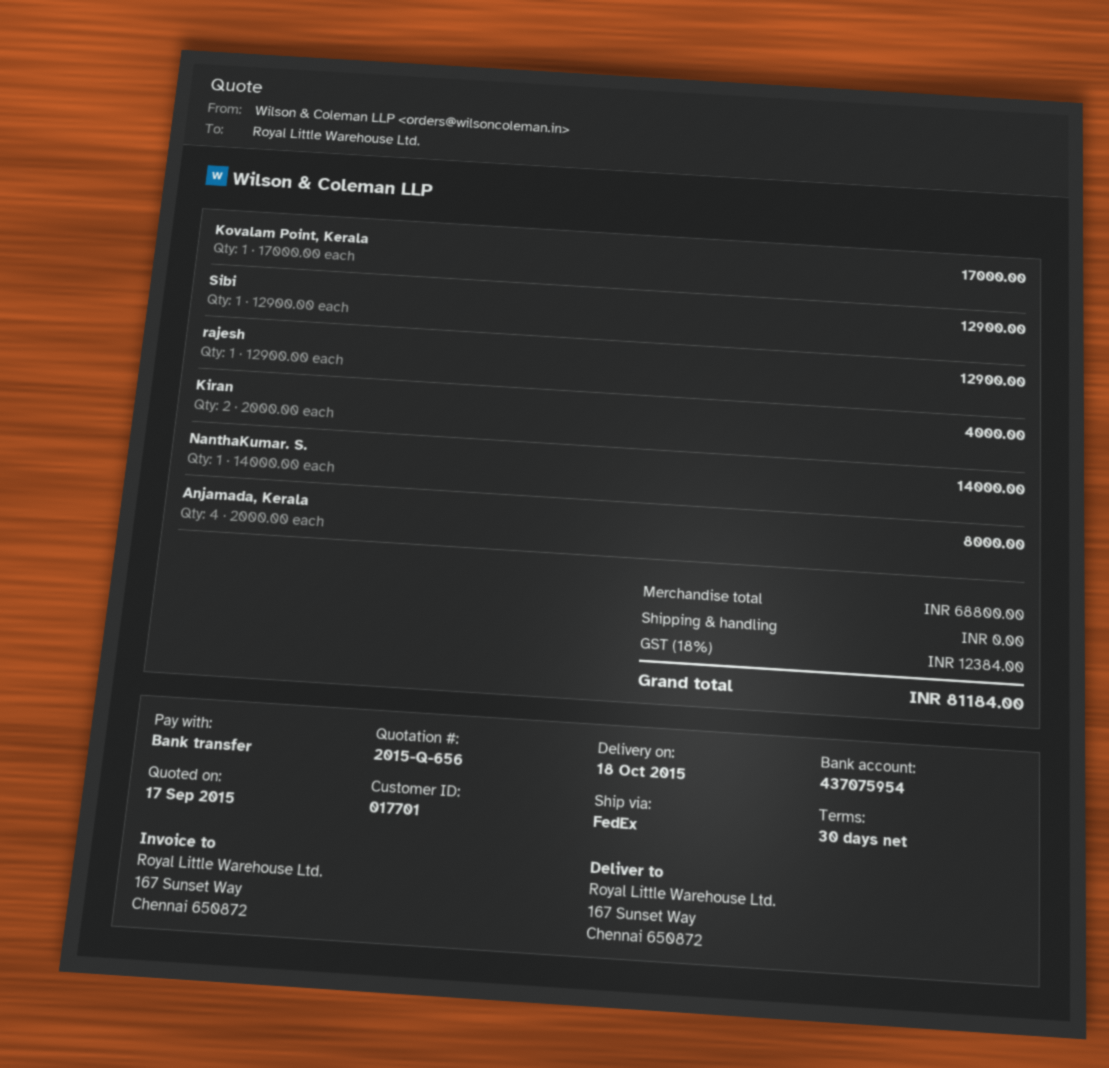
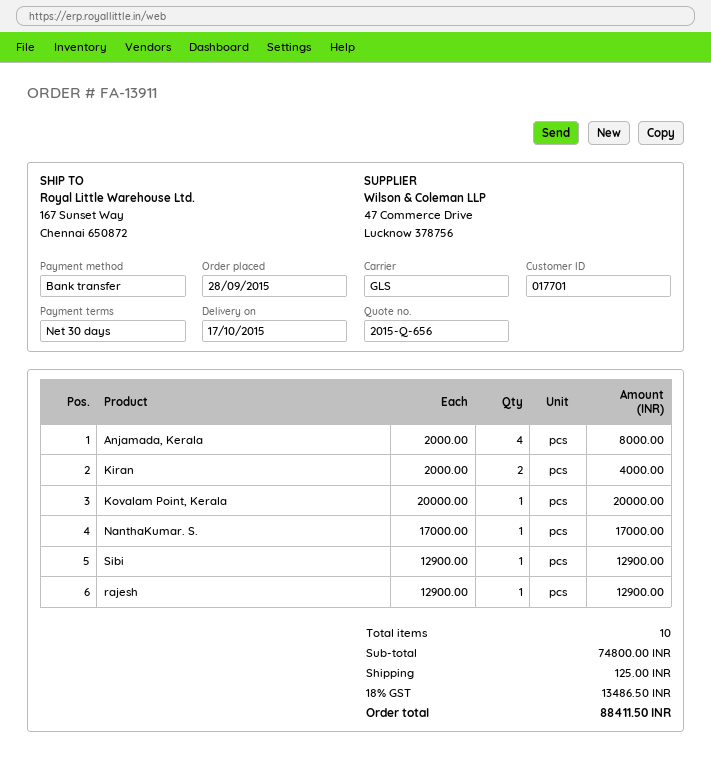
delivery date: 2015-10-18 -> 2015-10-17
shipping method: FedEx -> GLS
Kovalam Point, Kerala: 1 x 17000.00 = 17000.00 -> 1 x 20000.00 = 20000.00
NanthaKumar. S.: 1 x 14000.00 = 14000.00 -> 1 x 17000.00 = 17000.00
subtotal: 68800.00 -> 74800.00
shipping: 0.00 -> 125.00
tax: 18% = 12384.00 -> 18% = 13486.50
total: 81184.00 -> 88411.50

